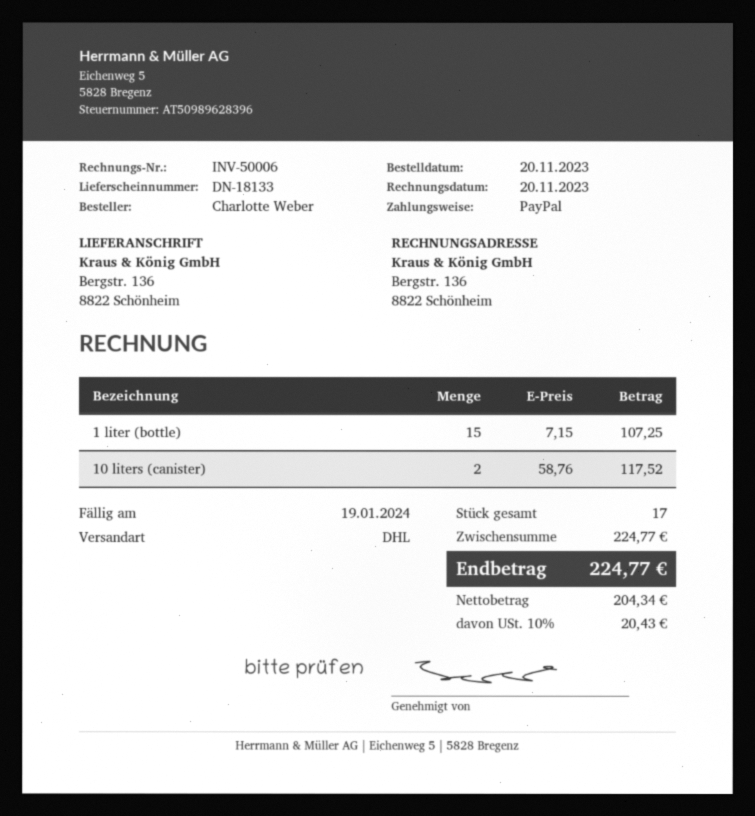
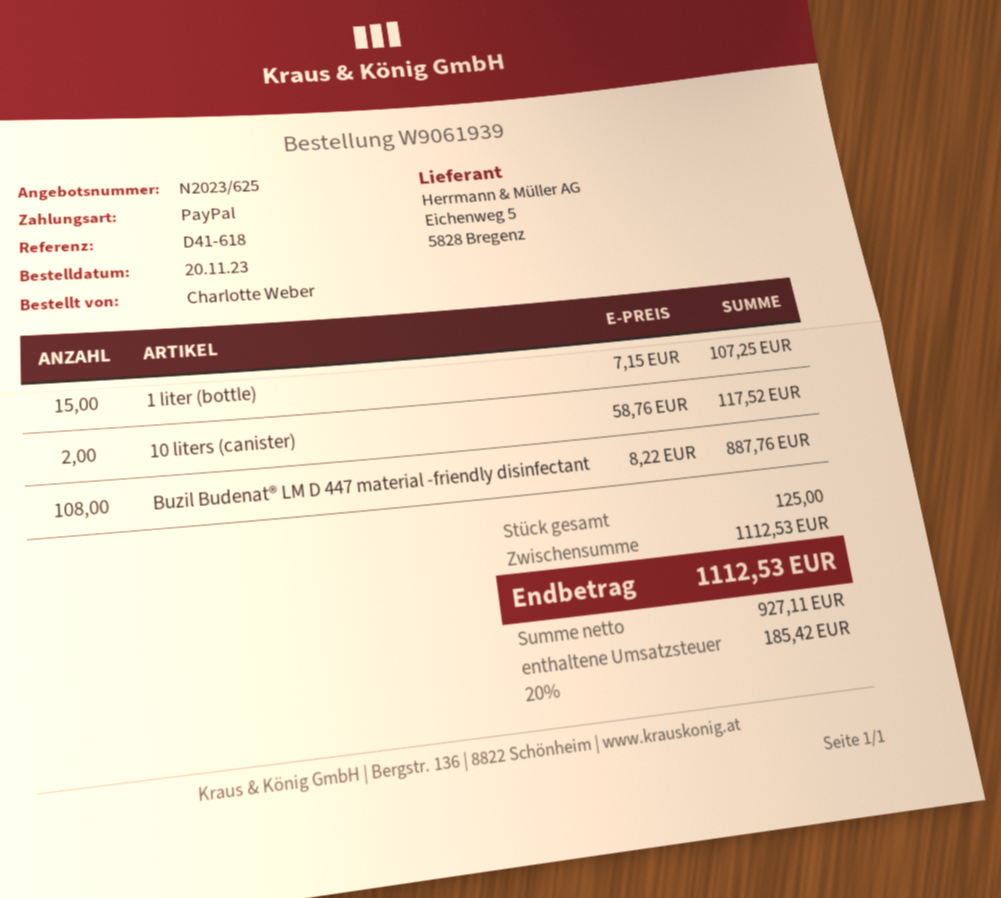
Buzil Budenat® LM D 447 material -friendly disinfectant: none -> 108 x 8.22 = 887.76
total quantity: 17 -> 125
subtotal: 224.77 -> 1112.53
net: 204.34 -> 927.11
tax: 10% = 20.43 -> 20% = 185.42
total: 224.77 -> 1112.53

